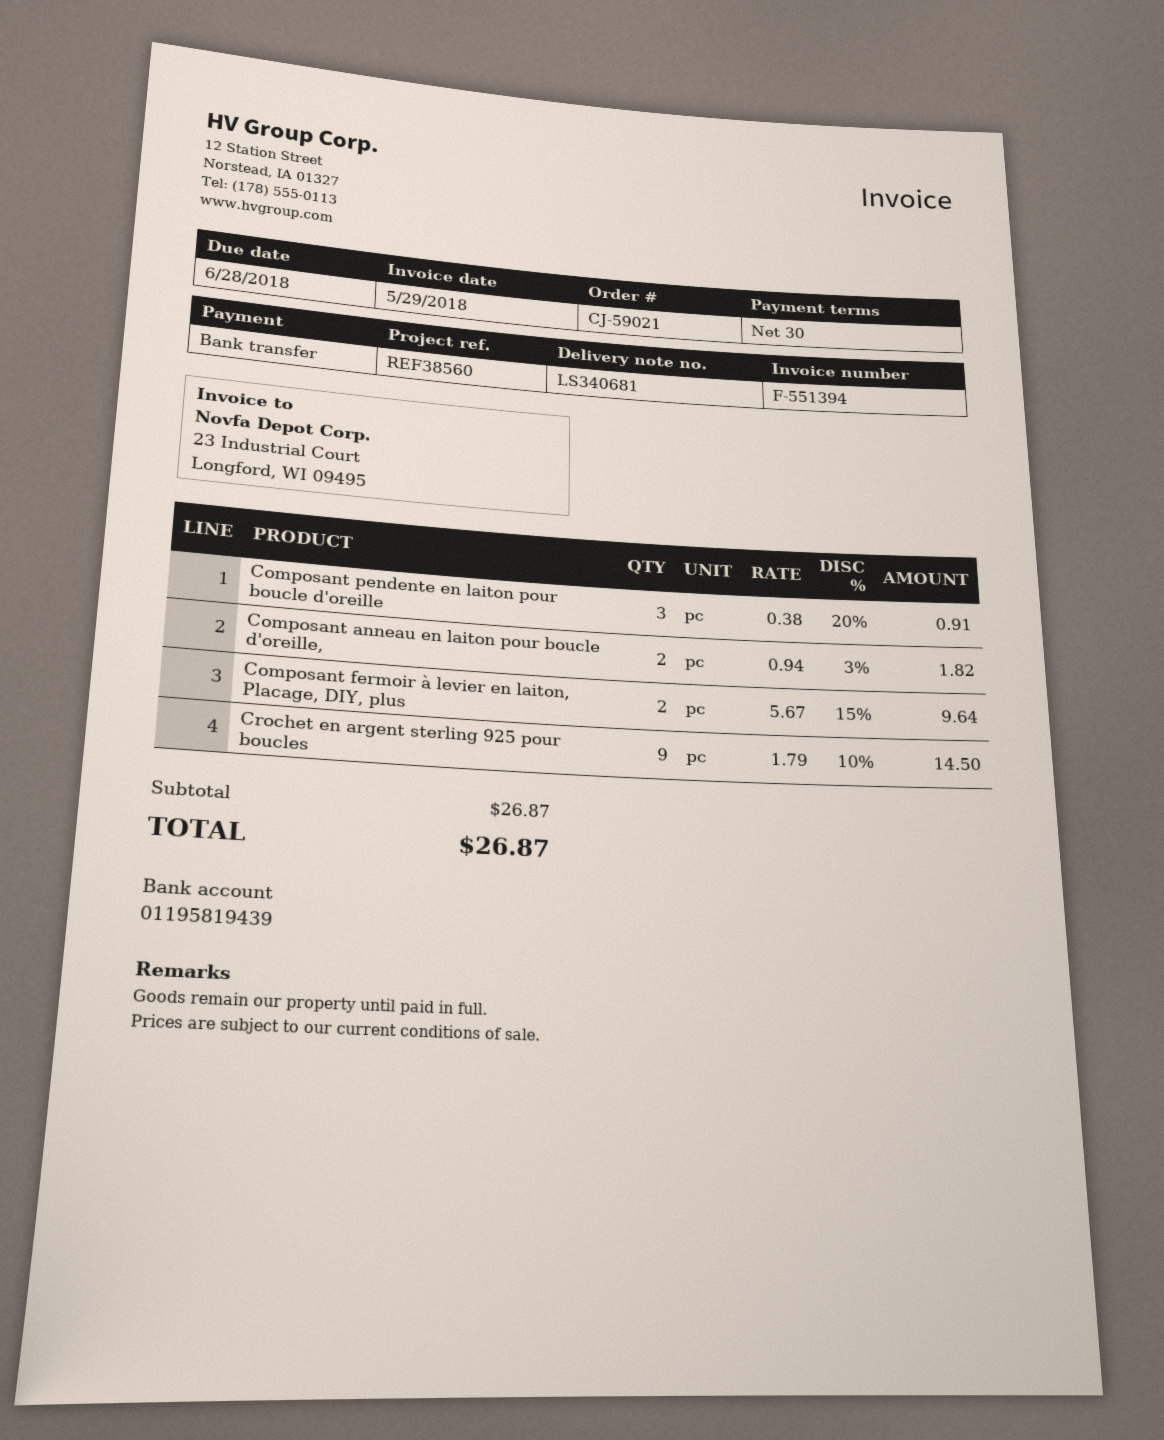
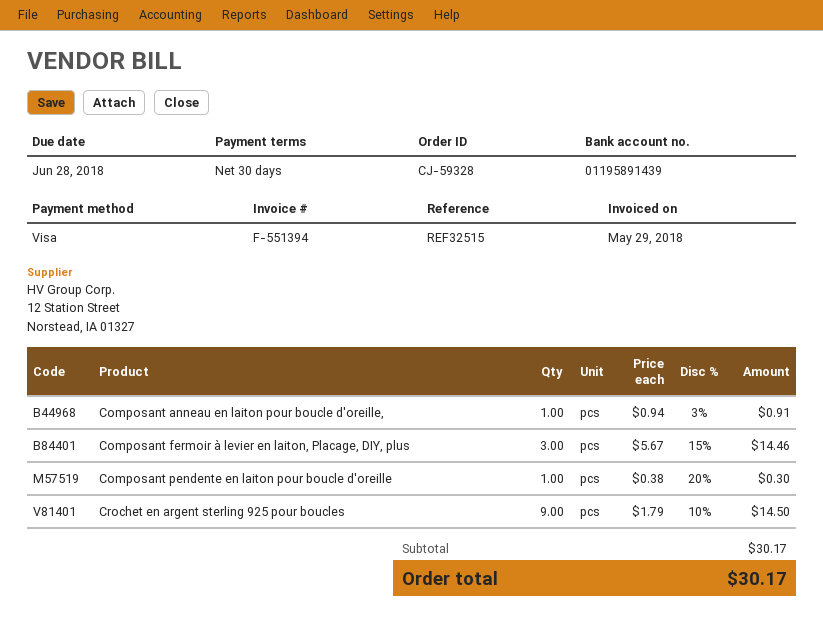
order number: CJ-59021 -> CJ-59328
reference: REF38560 -> REF32515
payment method: bank transfer -> Visa
bank account: 01195819439 -> 01195891439
Composant pendente en laiton pour boucle d'oreille: 3 x 0.38 - 20% = 0.91 -> 1 x 0.38 - 20% = 0.30
Composant anneau en laiton pour boucle d'oreille,: 2 x 0.94 - 3% = 1.82 -> 1 x 0.94 - 3% = 0.91
Composant fermoir à levier en laiton, Placage, DIY, plus: 2 x 5.67 - 15% = 9.64 -> 3 x 5.67 - 15% = 14.46
subtotal: 26.87 -> 30.17
total: 26.87 -> 30.17

